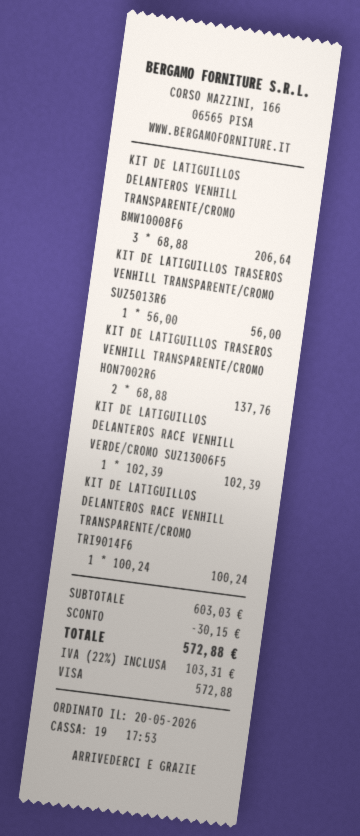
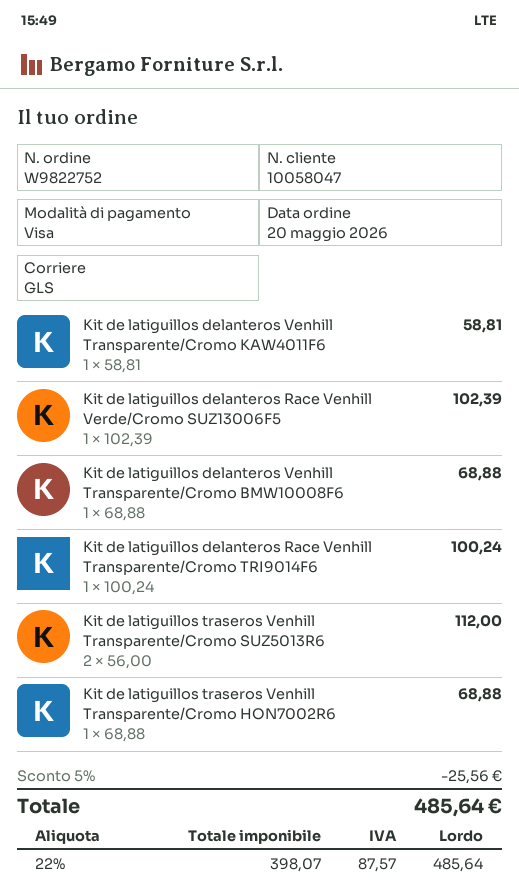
KIT DE LATIGUILLOS DELANTEROS VENHILL TRANSPARENTE/CROMO BMW10008F6: 3 x 68.88 = 206.64 -> 1 x 68.88 = 68.88
KIT DE LATIGUILLOS TRASEROS VENHILL TRANSPARENTE/CROMO SUZ5013R6: 1 x 56.00 = 56.00 -> 2 x 56.00 = 112.00
KIT DE LATIGUILLOS TRASEROS VENHILL TRANSPARENTE/CROMO HON7002R6: 2 x 68.88 = 137.76 -> 1 x 68.88 = 68.88
Kit de latiguillos delanteros Venhill Transparente/Cromo KAW4011F6: none -> 1 x 58.81 = 58.81
discount: 30.15 -> 25.56
tax: 22% = 103.31 -> 22% = 87.57
total: 572.88 -> 485.64

